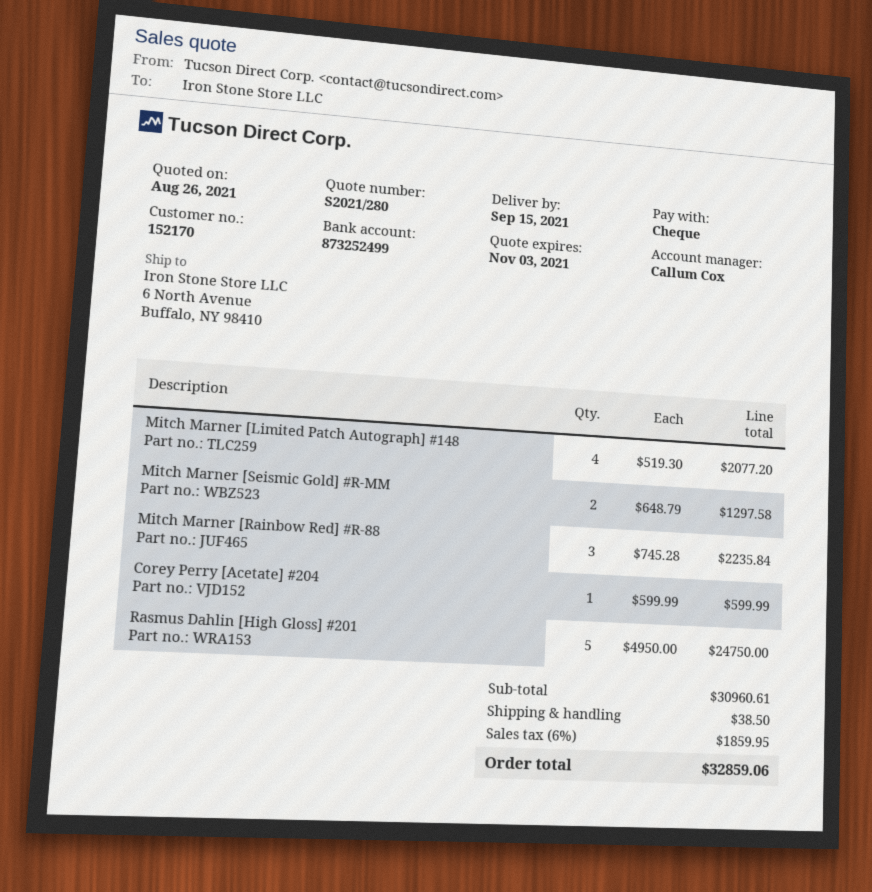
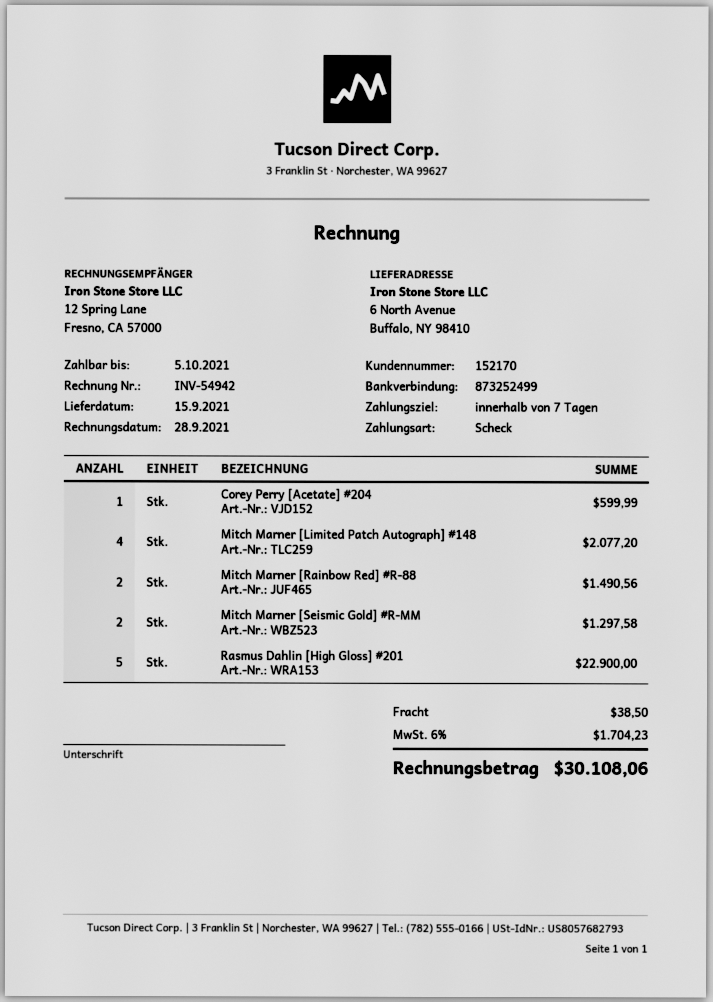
Mitch Marner [Rainbow Red] #R-88: 3 for 2235.84 -> 2 for 1490.56
Rasmus Dahlin [High Gloss] #201: 5 for 24750.00 -> 5 for 22900.00
tax: 6% = 1859.95 -> 6% = 1704.23
total: 32859.06 -> 30108.06

